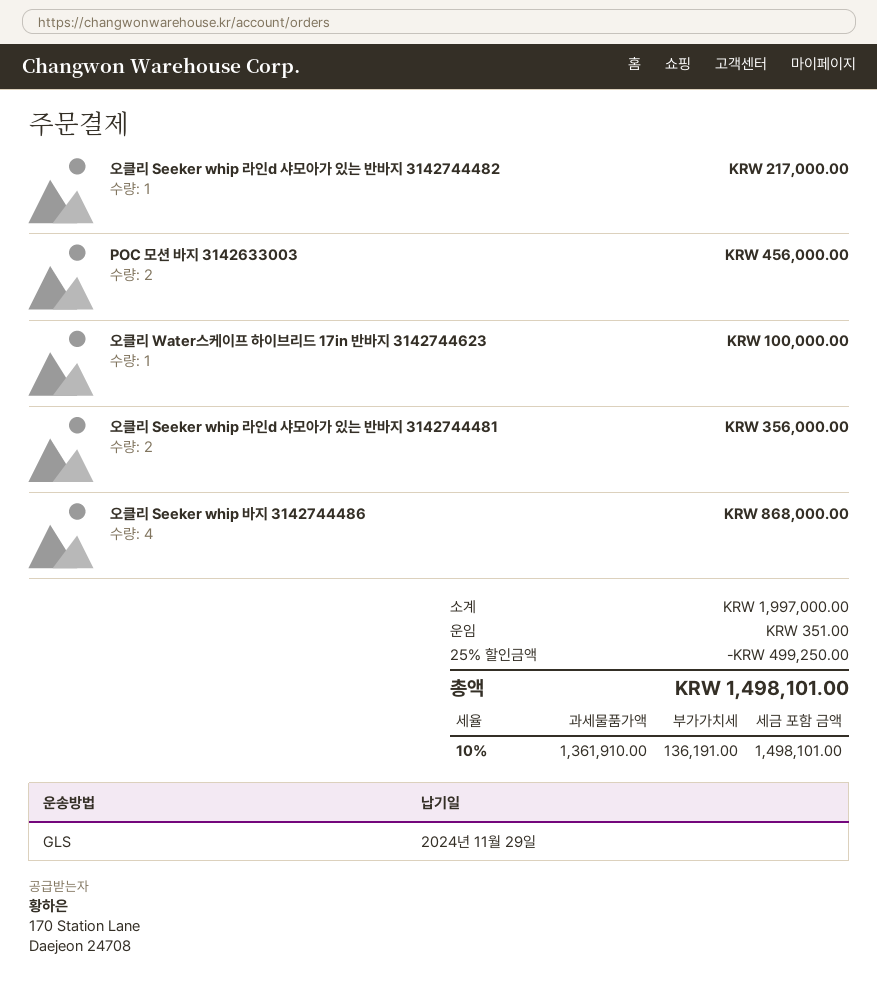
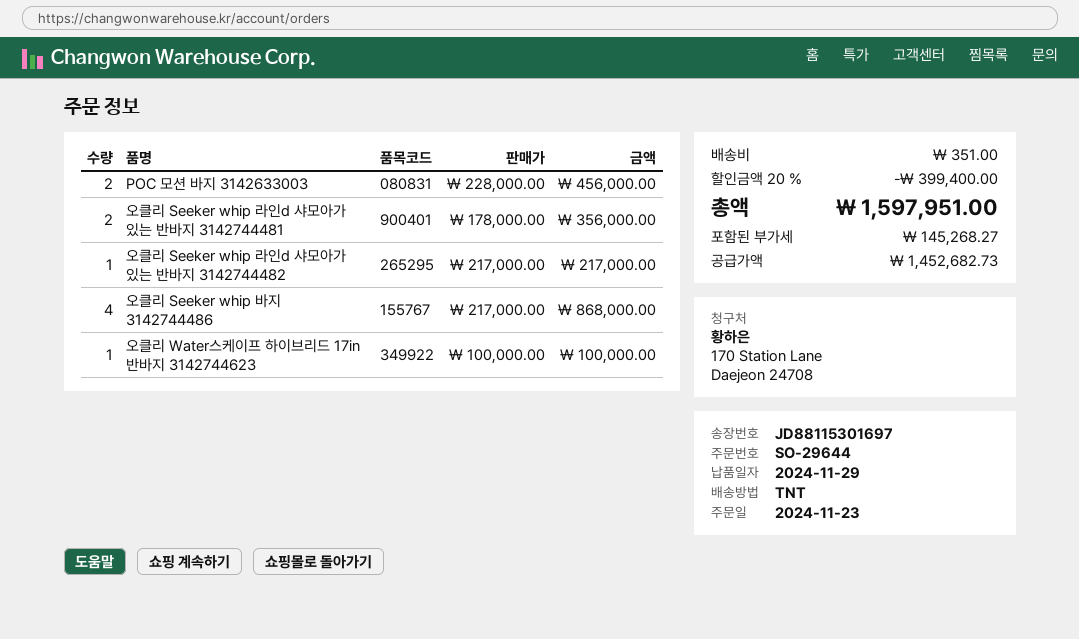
shipping method: GLS -> TNT
discount: 25% = 499250.00 -> 20% = 399400.00
net: 1361910.00 -> 1452682.73
tax: 136191.00 -> 145268.27
total: 1498101.00 -> 1597951.00

